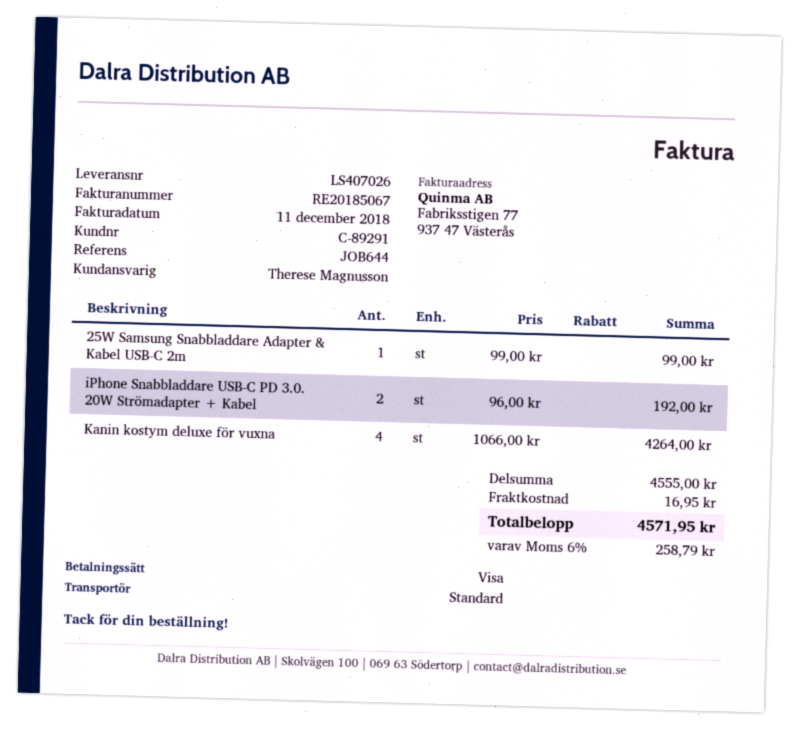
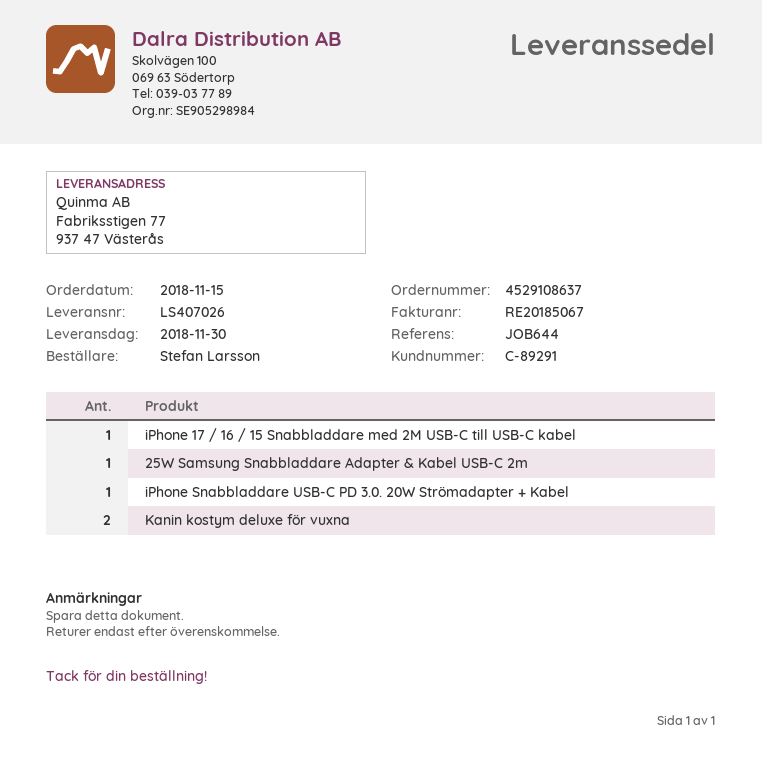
iPhone Snabbladdare USB-C PD 3.0. 20W Strömadapter + Kabel: 2 -> 1
Kanin kostym deluxe för vuxna: 4 -> 2
iPhone 17 / 16 / 15 Snabbladdare med 2M USB-C till USB-C kabel: none -> 1

